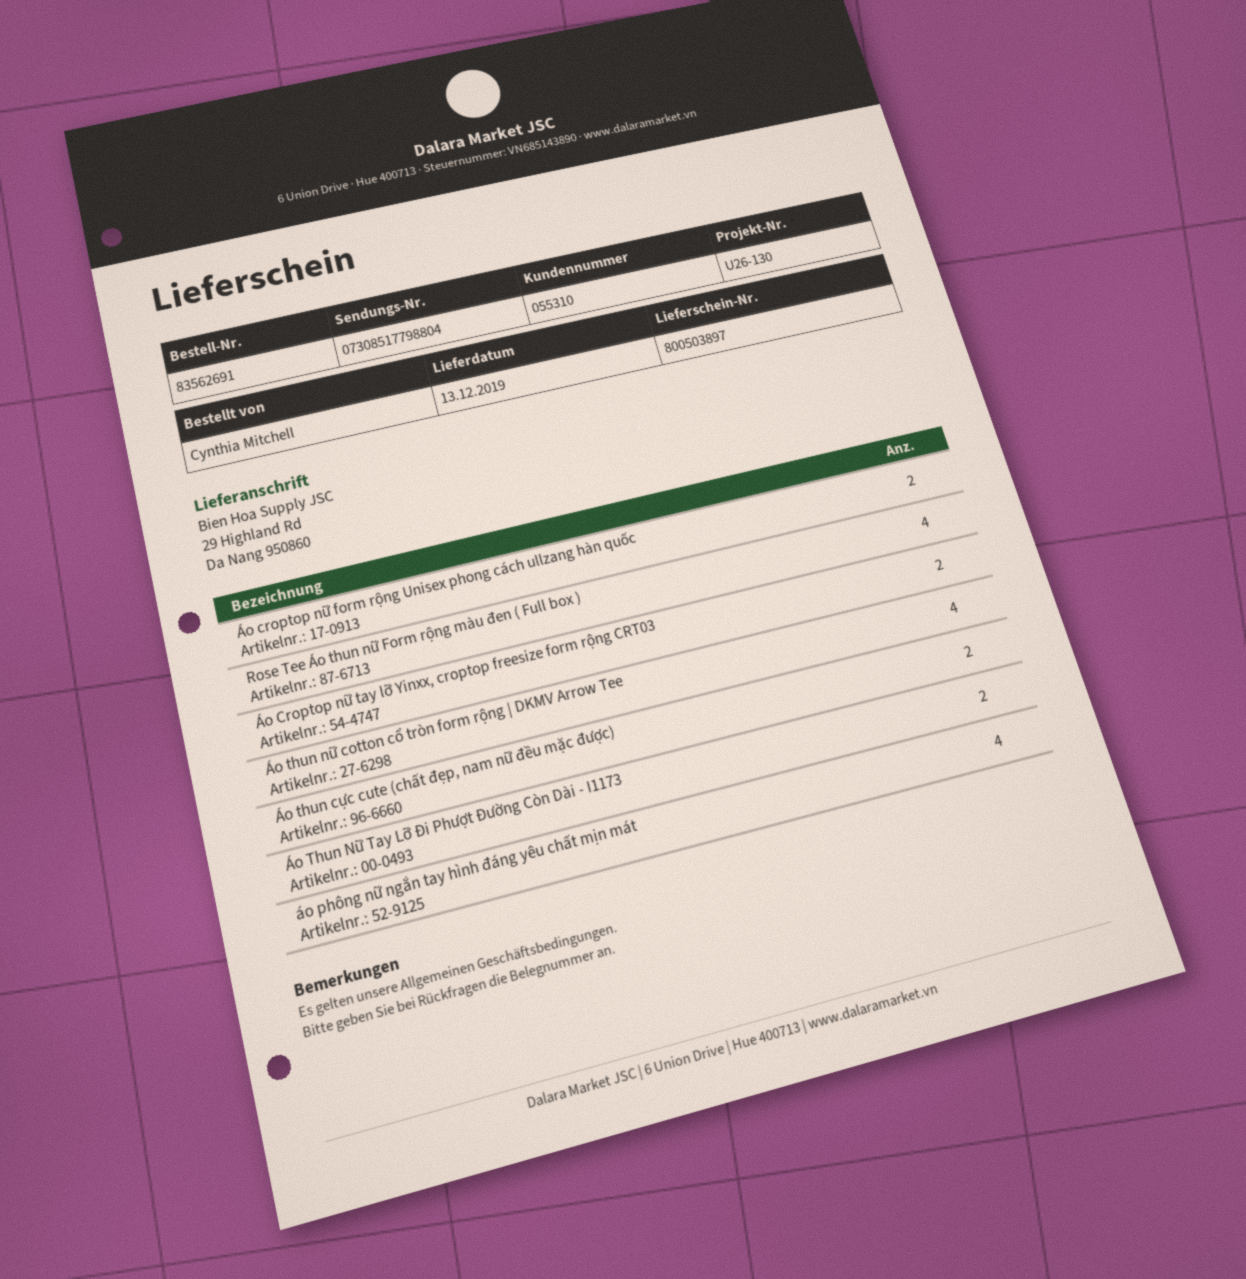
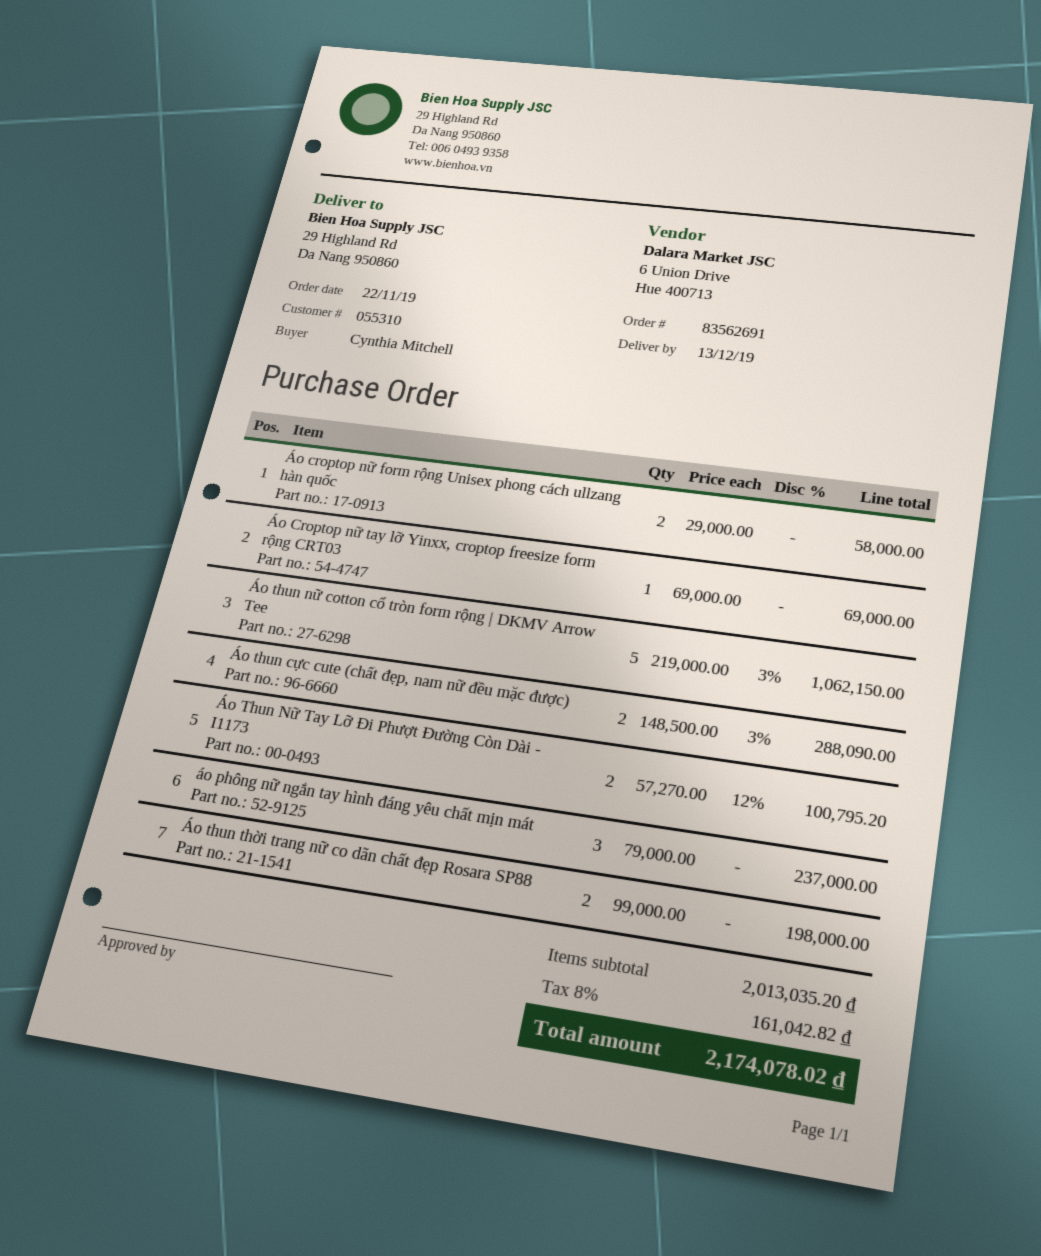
Rose Tee Áo thun nữ Form rộng màu đen ( Full box ): 4 -> none
Áo Croptop nữ tay lỡ Yinxx, croptop freesize form rộng CRT03: 2 -> 1
Áo thun nữ cotton cổ tròn form rộng | DKMV Arrow Tee: 4 -> 5
áo phông nữ ngắn tay hình đáng yêu chất mịn mát: 4 -> 3
Áo thun thời trang nữ co dãn chất đẹp Rosara SP88: none -> 2

